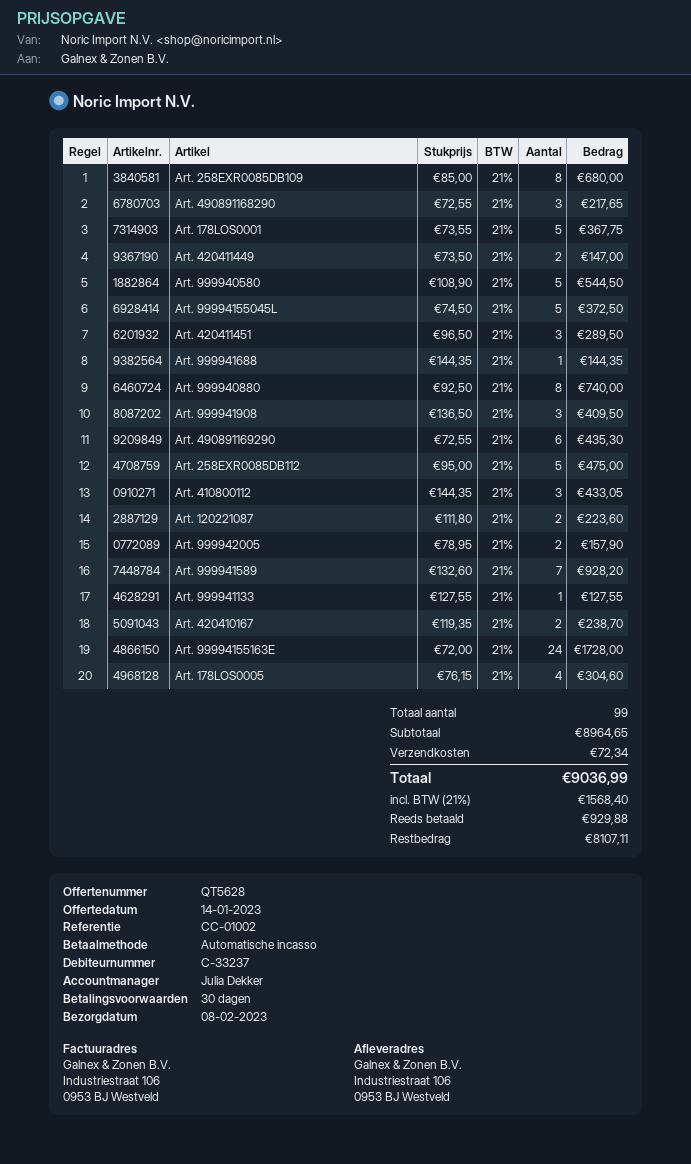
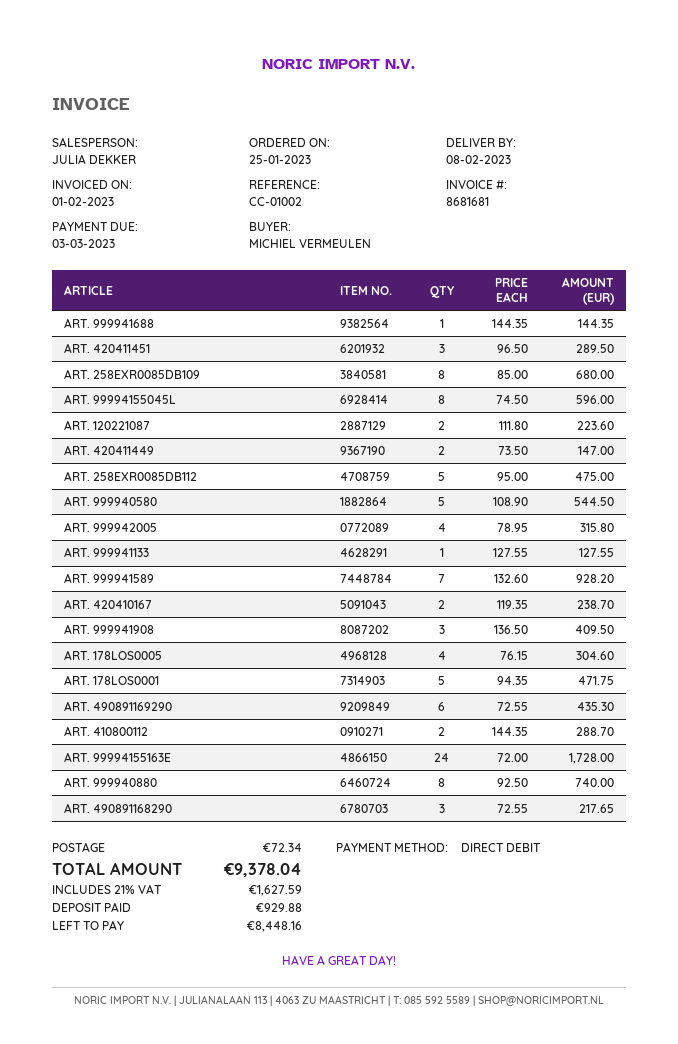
Art. 178LOS0001: 5 x 73.55 = 367.75 -> 5 x 94.35 = 471.75
Art. 99994155045L: 5 x 74.50 = 372.50 -> 8 x 74.50 = 596.00
Art. 410800112: 3 x 144.35 = 433.05 -> 2 x 144.35 = 288.70
Art. 999942005: 2 x 78.95 = 157.90 -> 4 x 78.95 = 315.80
tax: 21% = 1568.40 -> 21% = 1627.59
total: 9036.99 -> 9378.04
balance: 8107.11 -> 8448.16

